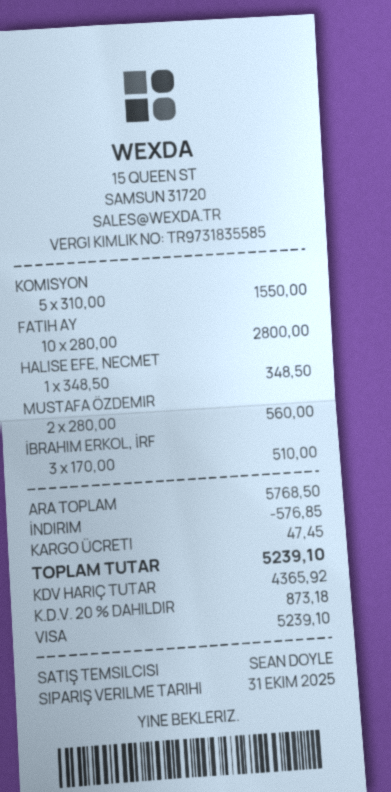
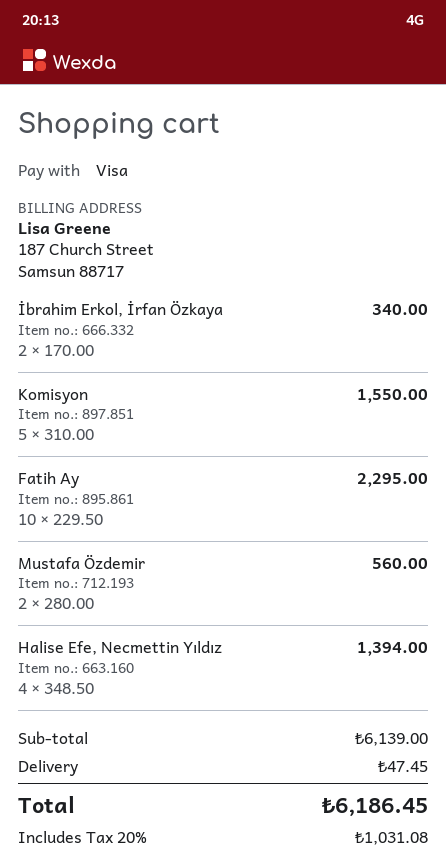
FATIH AY: 10 x 280.00 = 2800.00 -> 10 x 229.50 = 2295.00
HALISE EFE, NECMET: 1 x 348.50 = 348.50 -> 4 x 348.50 = 1394.00
İBRAHIM ERKOL, İRF: 3 x 170.00 = 510.00 -> 2 x 170.00 = 340.00
subtotal: 5768.50 -> 6139.00
discount: 576.85 -> none
tax: 20% = 873.18 -> 20% = 1031.08
total: 5239.10 -> 6186.45

